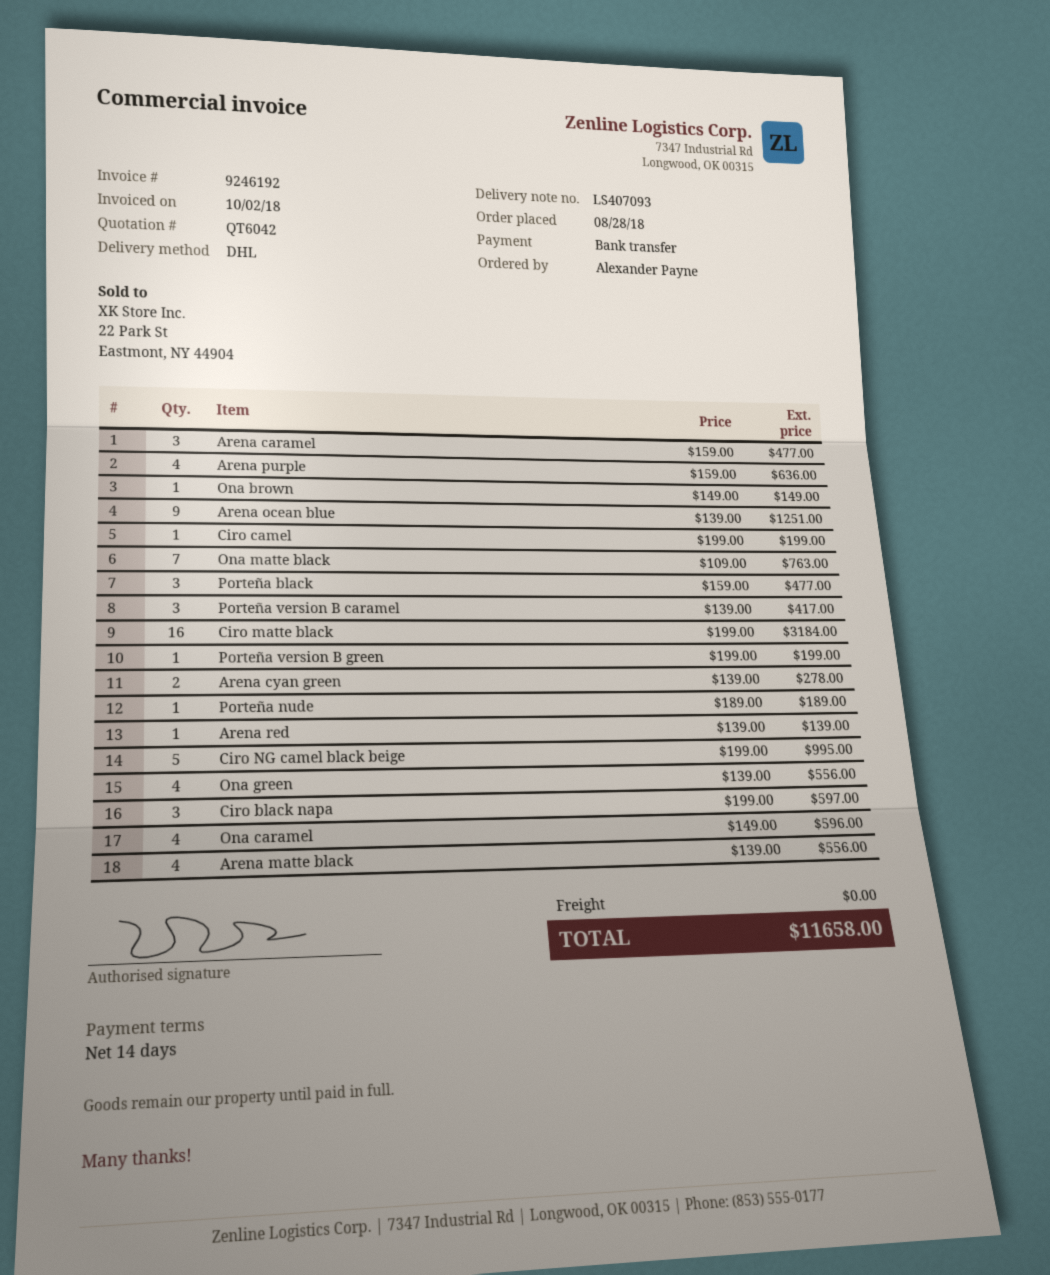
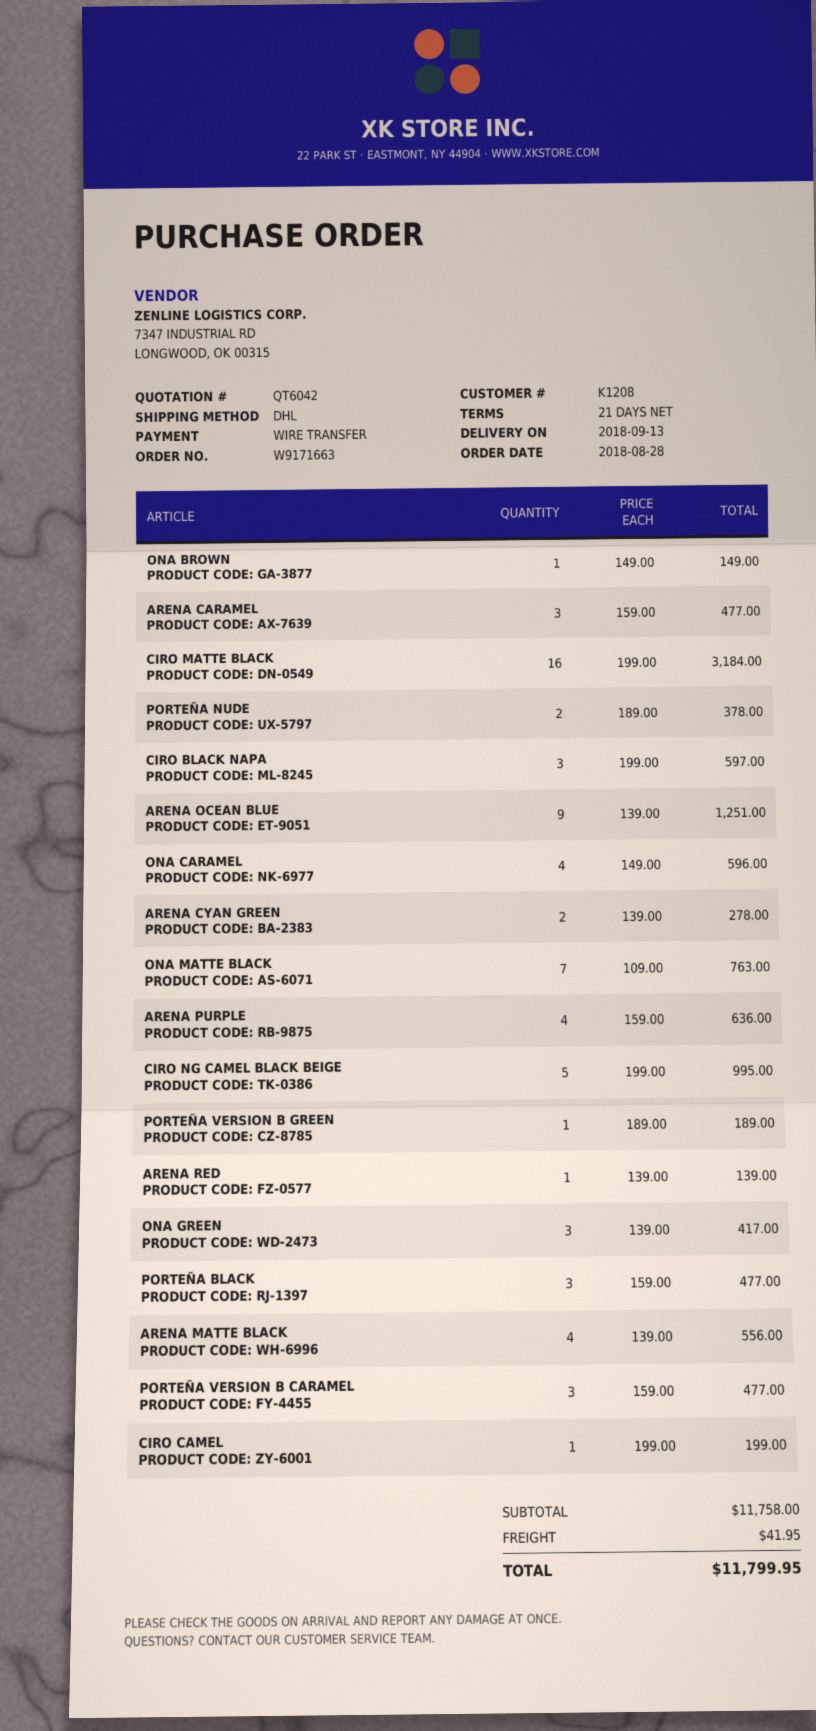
payment terms: 14 days -> 21 days
Porteña version B caramel: 3 x 139.00 = 417.00 -> 3 x 159.00 = 477.00
Porteña version B green: 1 x 199.00 = 199.00 -> 1 x 189.00 = 189.00
Porteña nude: 1 x 189.00 = 189.00 -> 2 x 189.00 = 378.00
Ona green: 4 x 139.00 = 556.00 -> 3 x 139.00 = 417.00
shipping: 0.00 -> 41.95
total: 11658.00 -> 11799.95

